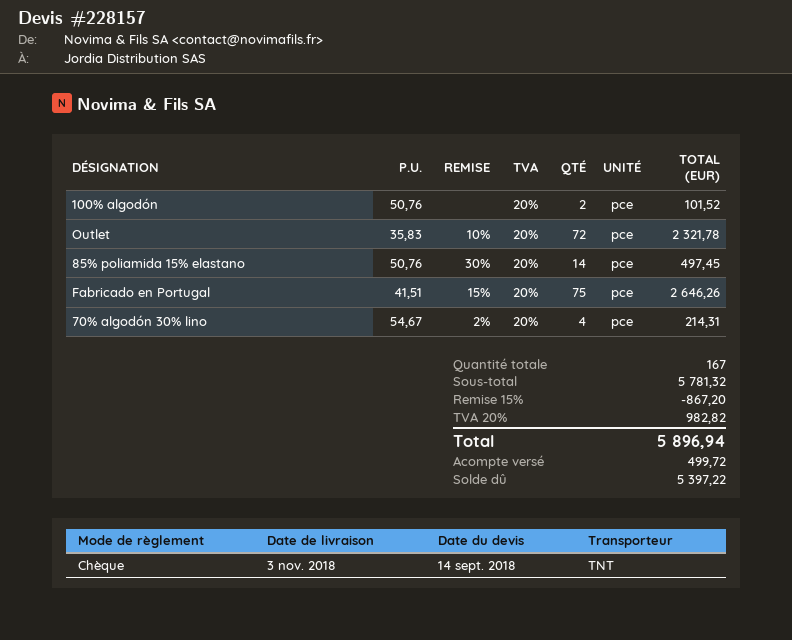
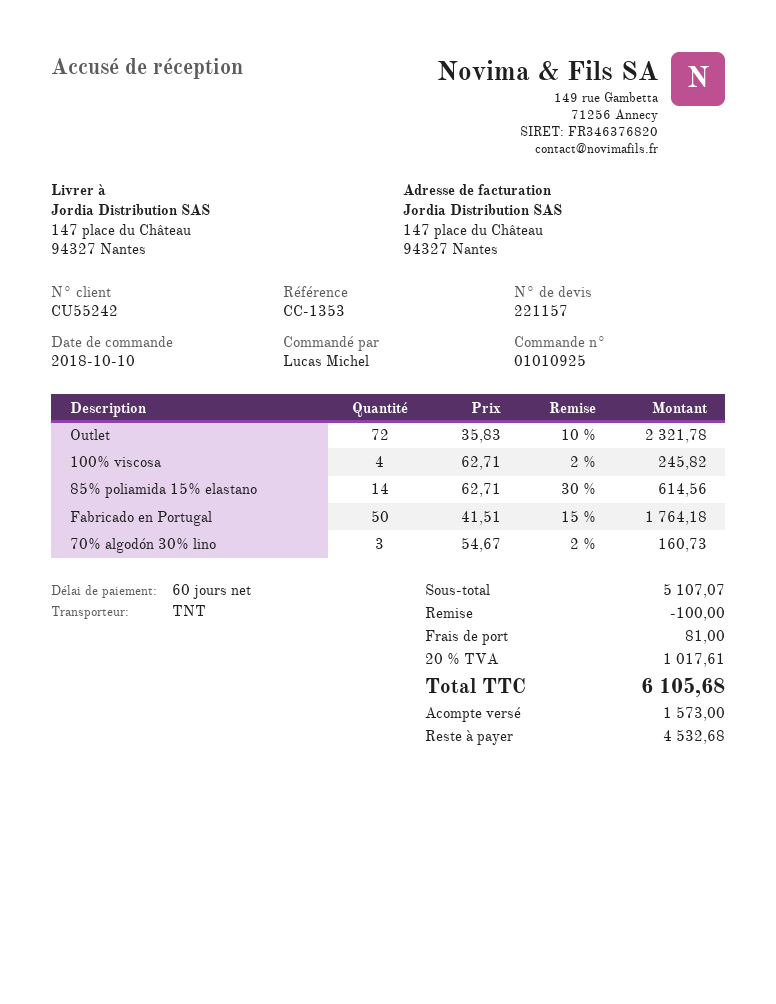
quote number: 228157 -> 221157
100% algodón: 2 x 50.76 = 101.52 -> none
85% poliamida 15% elastano: 14 x 50.76 - 30% = 497.45 -> 14 x 62.71 - 30% = 614.56
Fabricado en Portugal: 75 x 41.51 - 15% = 2646.26 -> 50 x 41.51 - 15% = 1764.18
70% algodón 30% lino: 4 x 54.67 - 2% = 214.31 -> 3 x 54.67 - 2% = 160.73
100% viscosa: none -> 4 x 62.71 - 2% = 245.82
subtotal: 5781.32 -> 5107.07
discount: 867.20 -> 100.00
shipping: none -> 81.00
tax: 20% = 982.82 -> 20% = 1017.61
total: 5896.94 -> 6105.68
deposit: 499.72 -> 1573.00
balance: 5397.22 -> 4532.68

